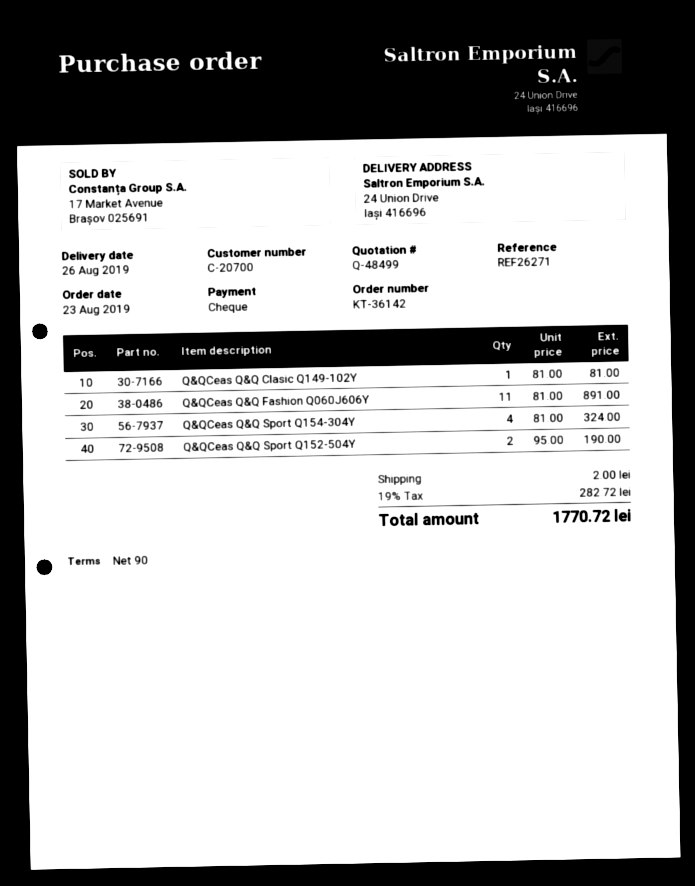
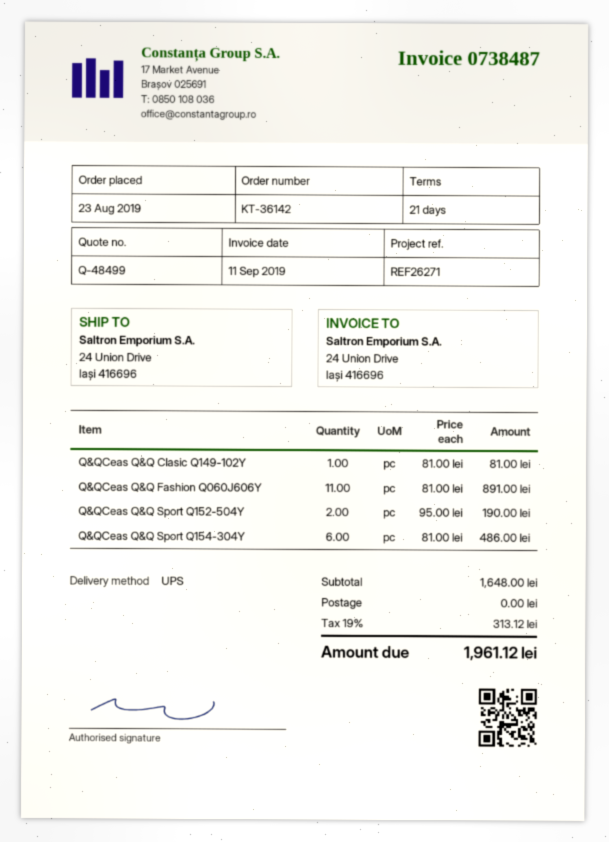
payment terms: 90 days -> 21 days
Q&QCeas Q&Q Sport Q154-304Y: 4 x 81.00 = 324.00 -> 6 x 81.00 = 486.00
shipping: 2.00 -> 0.00
tax: 19% = 282.72 -> 19% = 313.12
total: 1770.72 -> 1961.12

